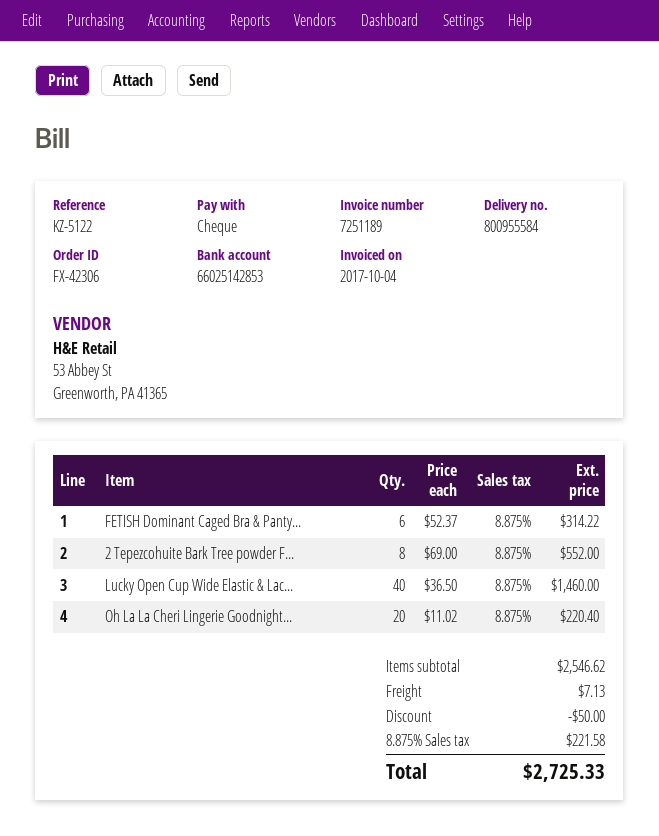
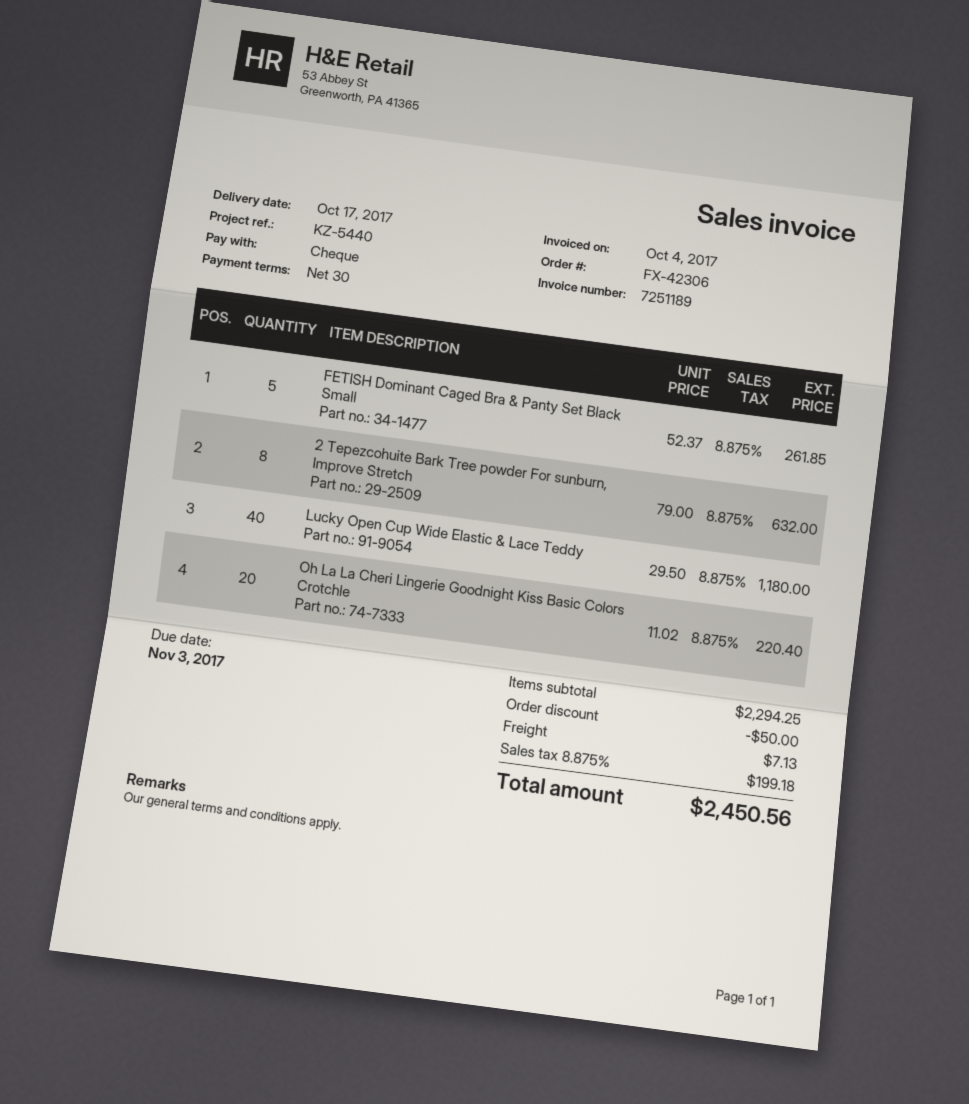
reference: KZ-5122 -> KZ-5440
FETISH Dominant Caged Bra & Panty...: 6 x 52.37 = 314.22 -> 5 x 52.37 = 261.85
2 Tepezcohuite Bark Tree powder F...: 8 x 69.00 = 552.00 -> 8 x 79.00 = 632.00
Lucky Open Cup Wide Elastic & Lac...: 40 x 36.50 = 1460.00 -> 40 x 29.50 = 1180.00
subtotal: 2546.62 -> 2294.25
tax: 8.875% = 221.58 -> 8.875% = 199.18
total: 2725.33 -> 2450.56

